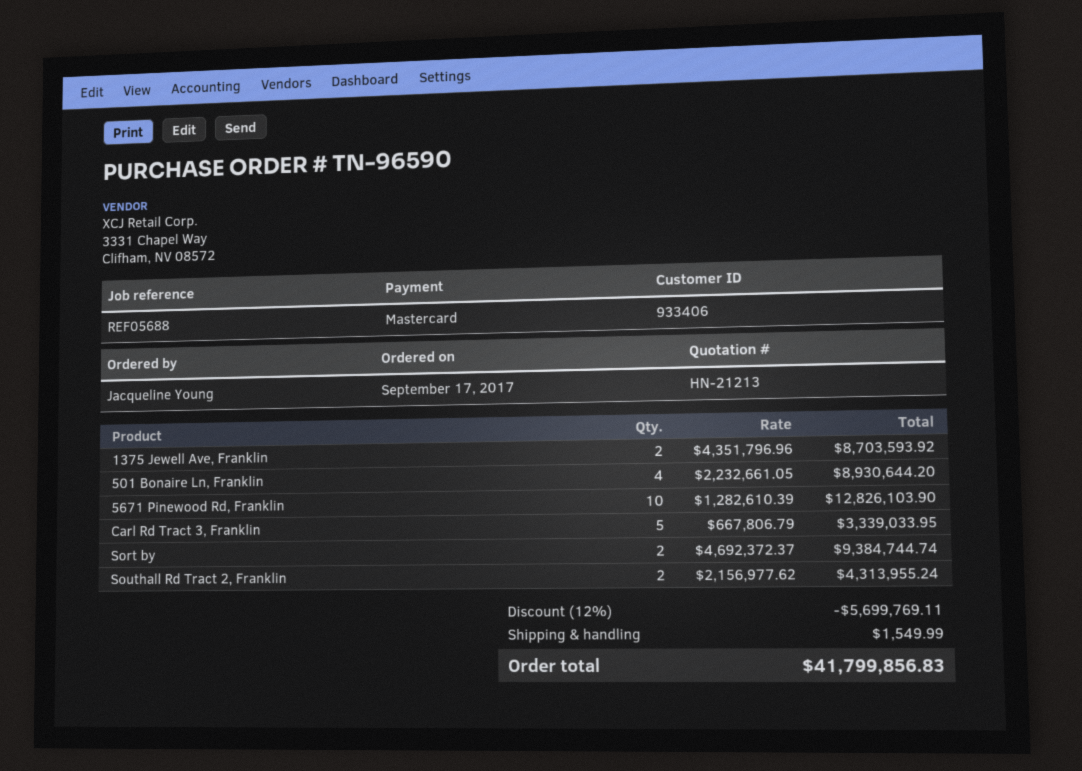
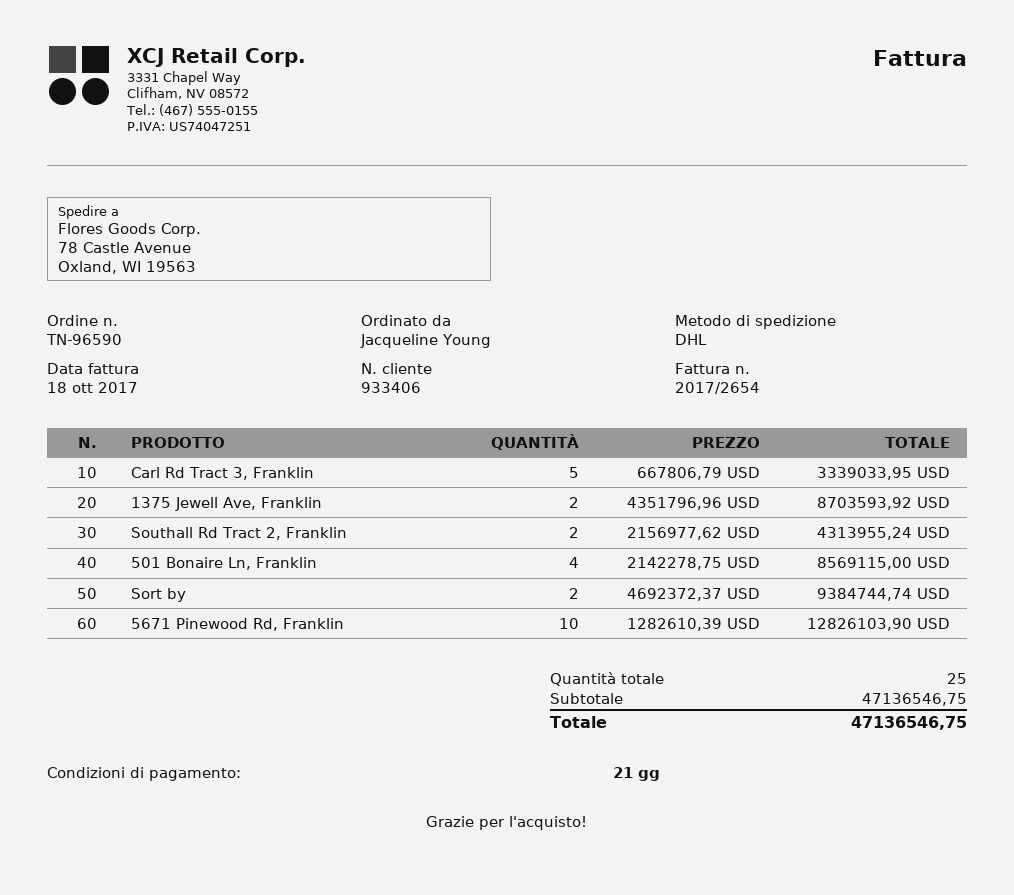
501 Bonaire Ln, Franklin: 4 x 2232661.05 = 8930644.20 -> 4 x 2142278.75 = 8569115.00
discount: 12% = 5699769.11 -> none
shipping: 1549.99 -> none
total: 41799856.83 -> 47136546.75

